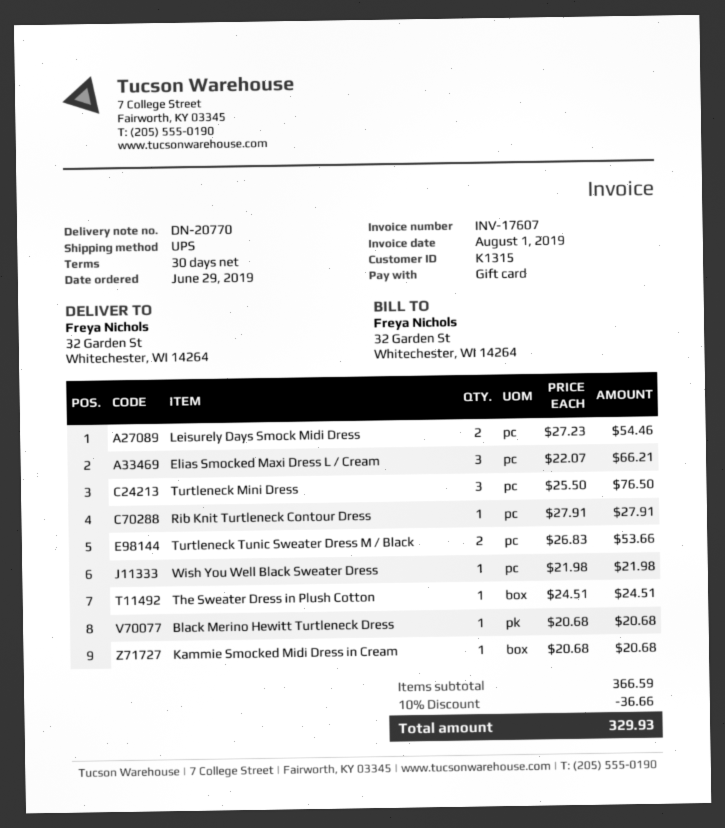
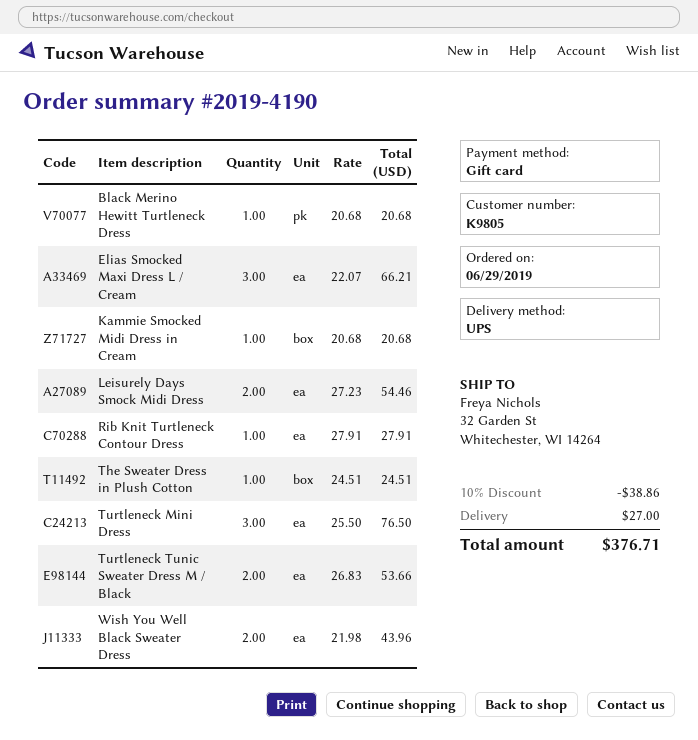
customer number: K1315 -> K9805
Wish You Well Black Sweater Dress: 1 x 21.98 = 21.98 -> 2 x 21.98 = 43.96
discount: 10% = 36.66 -> 10% = 38.86
shipping: none -> 27.00
total: 329.93 -> 376.71

